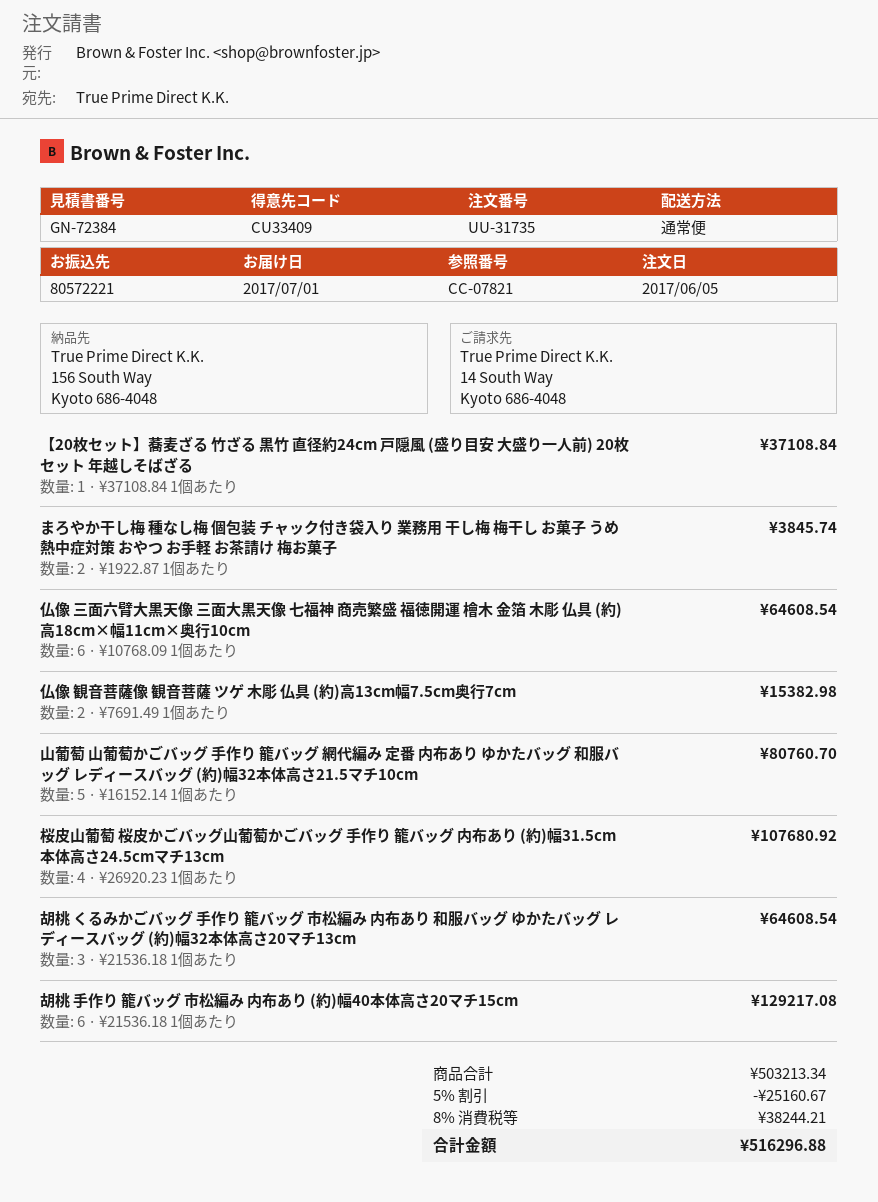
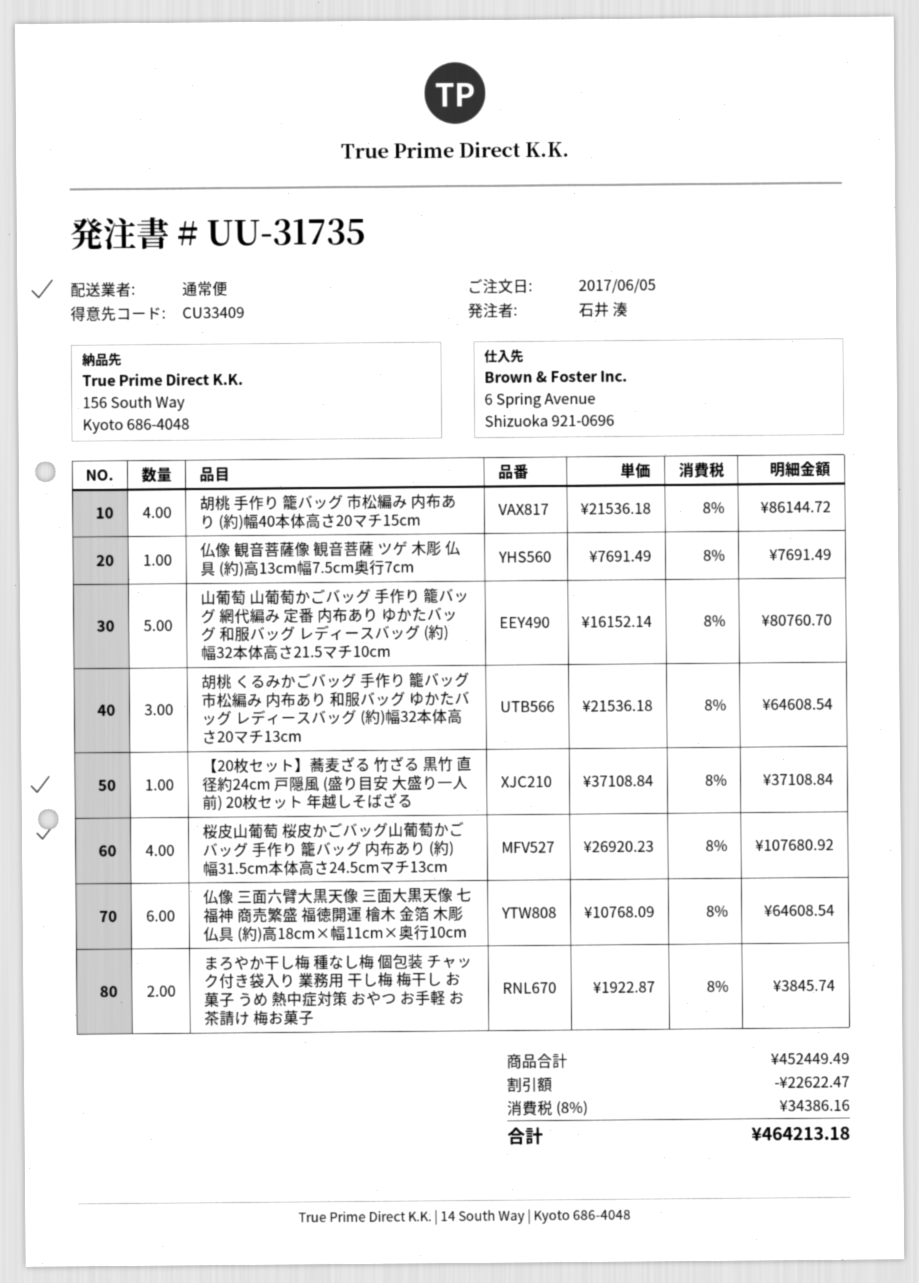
仏像 観音菩薩像 観音菩薩 ツゲ 木彫 仏具 (約)高13cm幅7.5cm奥行7cm: 2 x 7691.49 = 15382.98 -> 1 x 7691.49 = 7691.49
胡桃 手作り 籠バッグ 市松編み 内布あり (約)幅40本体高さ20マチ15cm: 6 x 21536.18 = 129217.08 -> 4 x 21536.18 = 86144.72
subtotal: 503213.34 -> 452449.49
discount: 25160.67 -> 22622.47
tax: 8% = 38244.21 -> 8% = 34386.16
total: 516296.88 -> 464213.18

